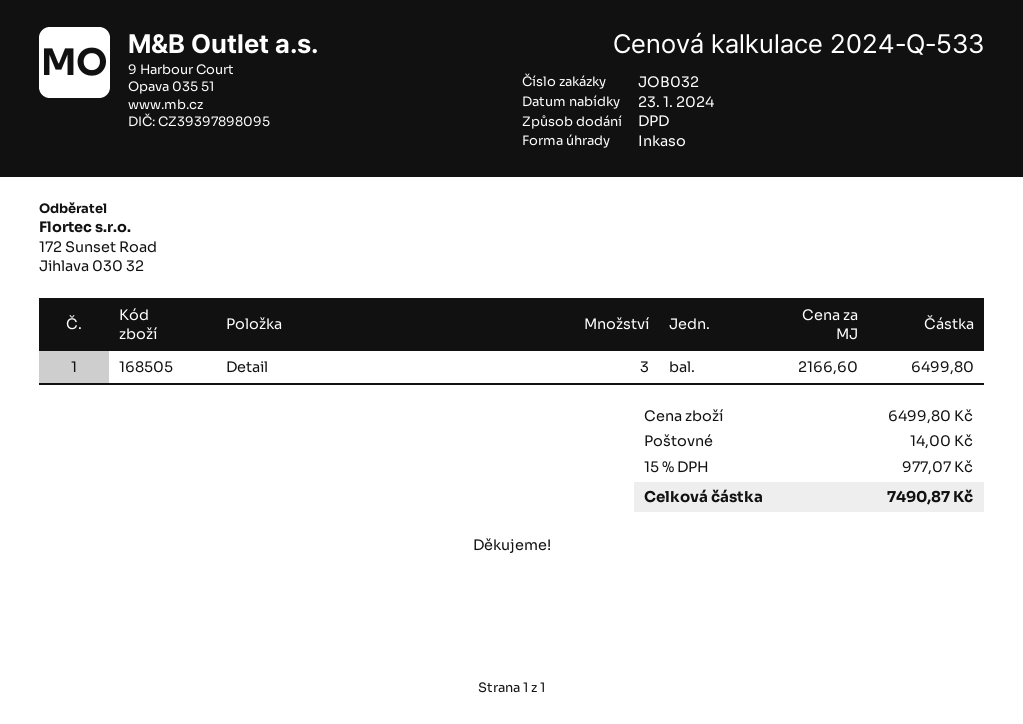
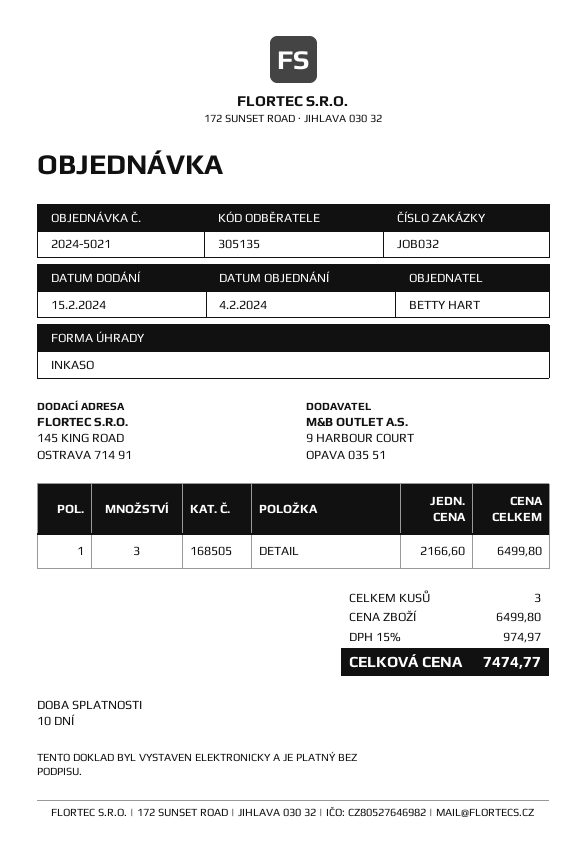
shipping: 14.00 -> none
tax: 15% = 977.07 -> 15% = 974.97
total: 7490.87 -> 7474.77

